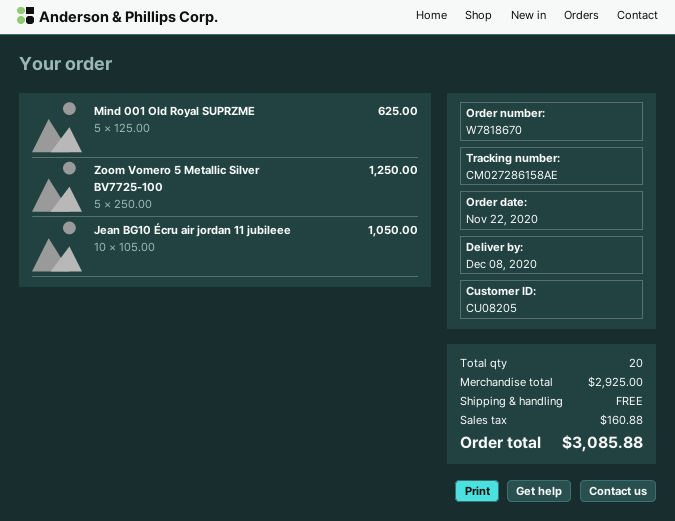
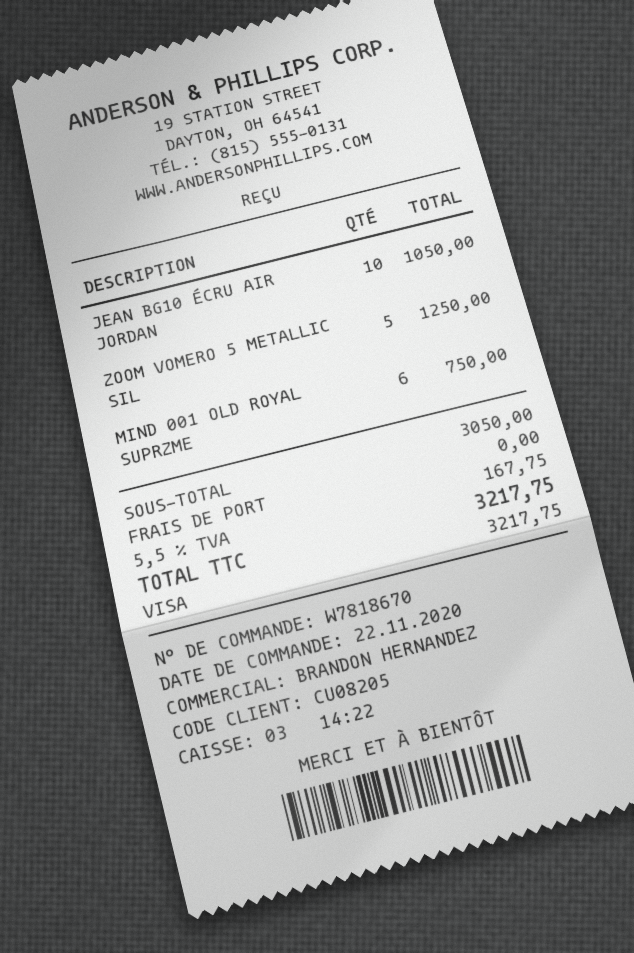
Mind 001 Old Royal SUPRZME: 5 for 625.00 -> 6 for 750.00
subtotal: 2925.00 -> 3050.00
tax: 160.88 -> 167.75
total: 3085.88 -> 3217.75

